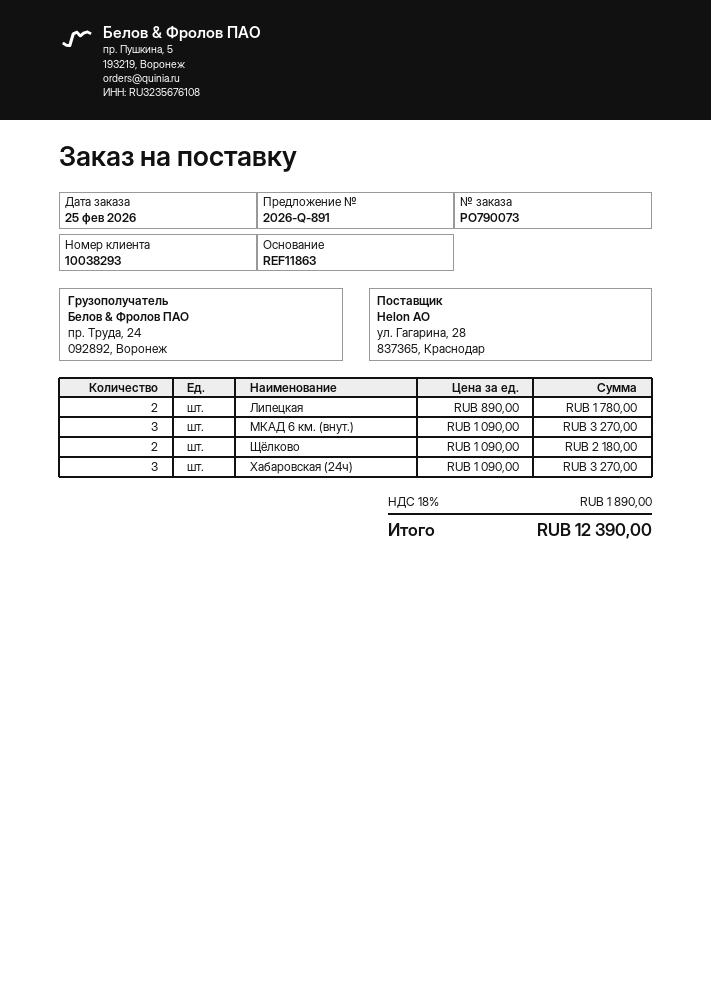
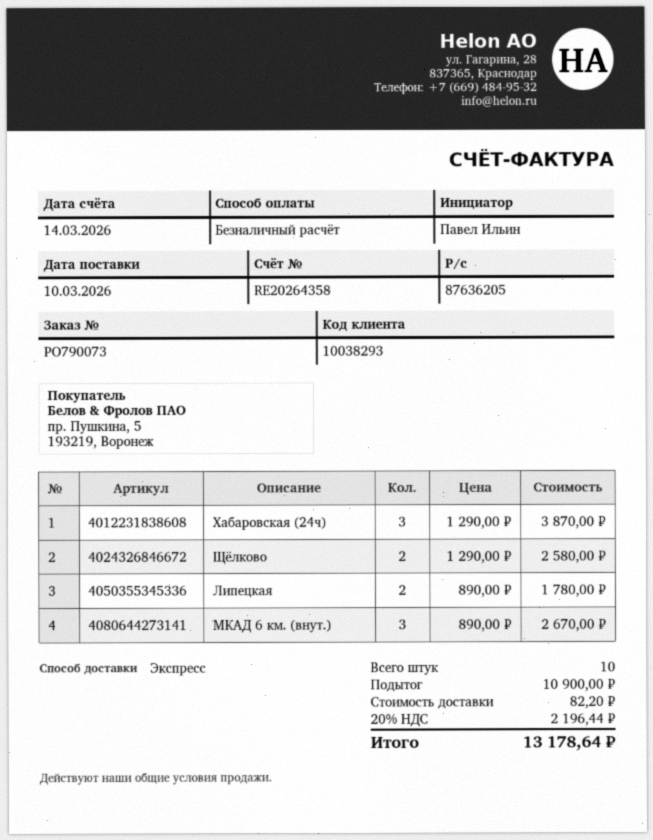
МКАД 6 км. (внут.): 3 x 1090.00 = 3270.00 -> 3 x 890.00 = 2670.00
Щёлково: 2 x 1090.00 = 2180.00 -> 2 x 1290.00 = 2580.00
Хабаровская (24ч): 3 x 1090.00 = 3270.00 -> 3 x 1290.00 = 3870.00
shipping: none -> 82.20
tax: 18% = 1890.00 -> 20% = 2196.44
total: 12390.00 -> 13178.64

